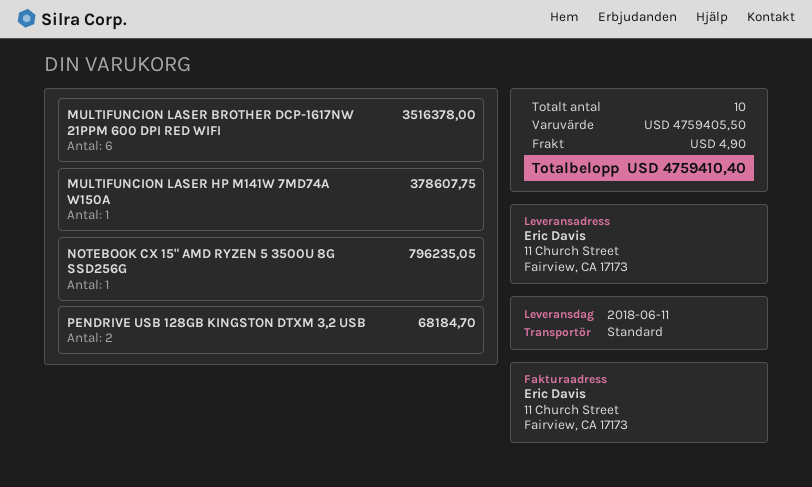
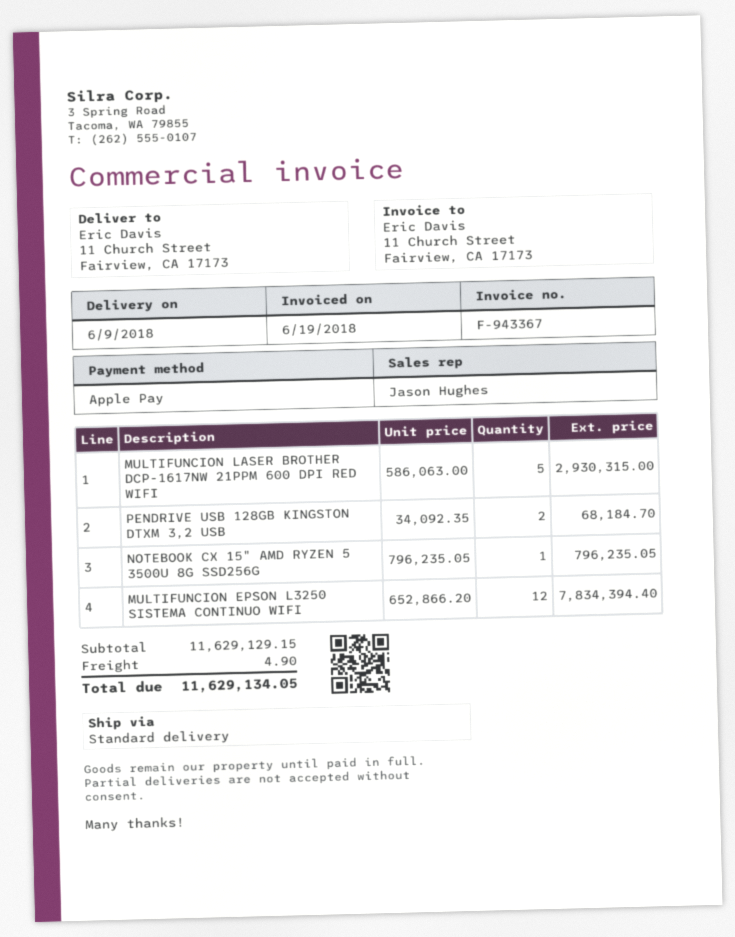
delivery date: 2018-06-11 -> 2018-06-09
MULTIFUNCION LASER BROTHER DCP-1617NW 21PPM 600 DPI RED WIFI: 6 for 3516378.00 -> 5 for 2930315.00
MULTIFUNCION LASER HP M141W 7MD74A W150A: 1 for 378607.75 -> none
MULTIFUNCION EPSON L3250 SISTEMA CONTINUO WIFI: none -> 12 for 7834394.40
subtotal: 4759405.50 -> 11629129.15
total: 4759410.40 -> 11629134.05

